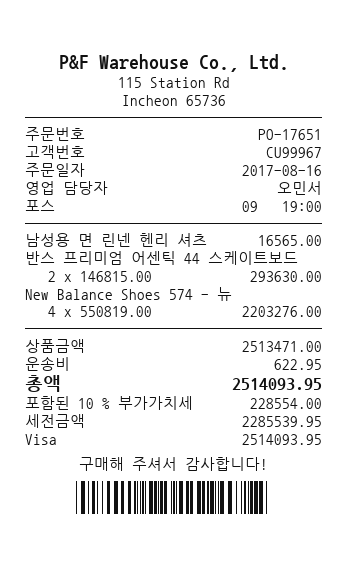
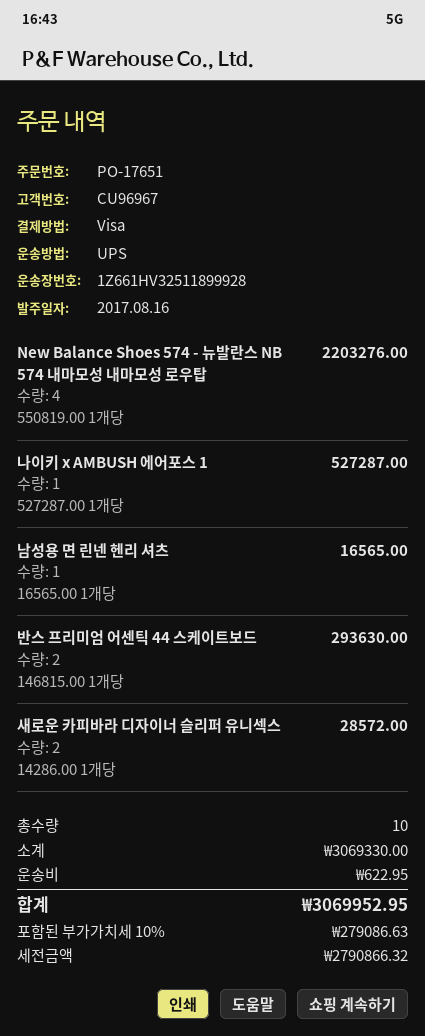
customer number: CU99967 -> CU96967
나이키 x AMBUSH 에어포스 1: none -> 1 x 527287.00 = 527287.00
새로운 카피바라 디자이너 슬리퍼 유니섹스: none -> 2 x 14286.00 = 28572.00
subtotal: 2513471.00 -> 3069330.00
net: 2285539.95 -> 2790866.32
tax: 10% = 228554.00 -> 10% = 279086.63
total: 2514093.95 -> 3069952.95

